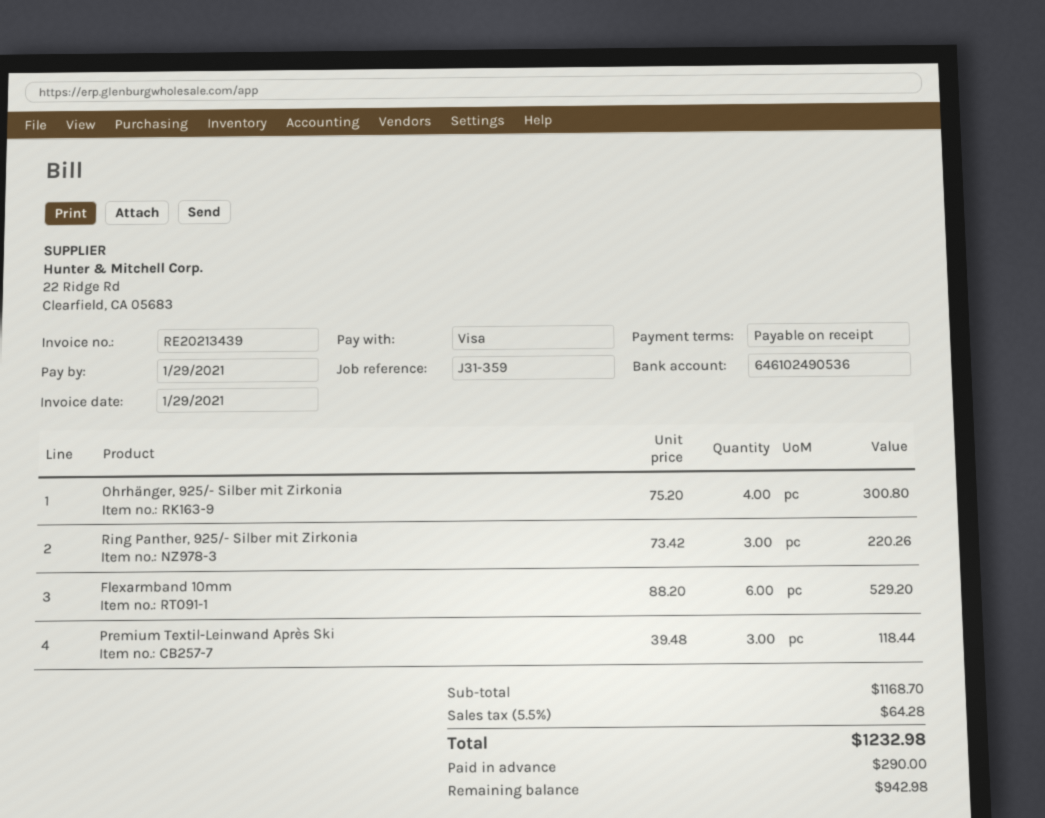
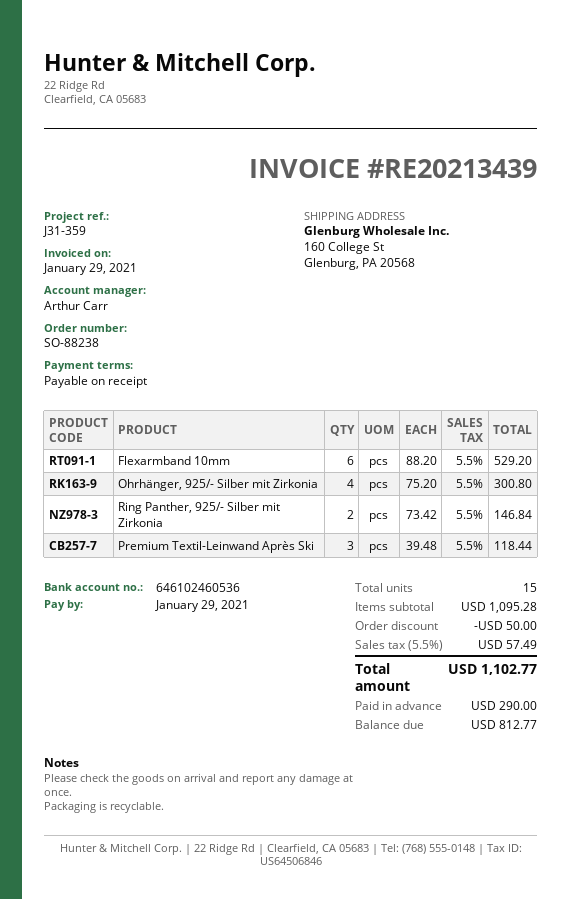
bank account: 646102490536 -> 646102460536
Ring Panther, 925/- Silber mit Zirkonia: 3 x 73.42 = 220.26 -> 2 x 73.42 = 146.84
subtotal: 1168.70 -> 1095.28
discount: none -> 50.00
tax: 5.5% = 64.28 -> 5.5% = 57.49
total: 1232.98 -> 1102.77
balance: 942.98 -> 812.77

